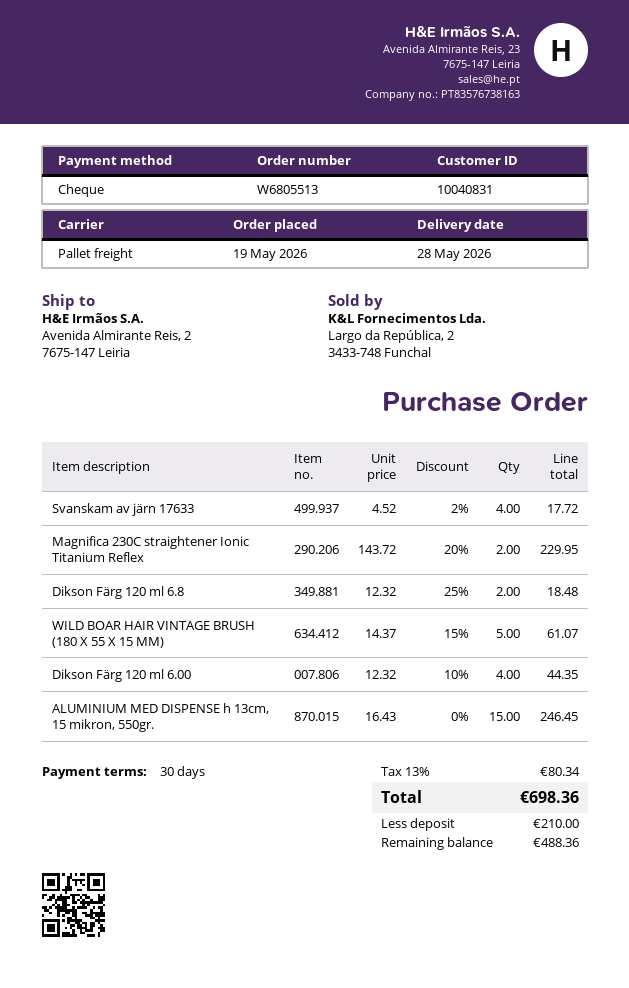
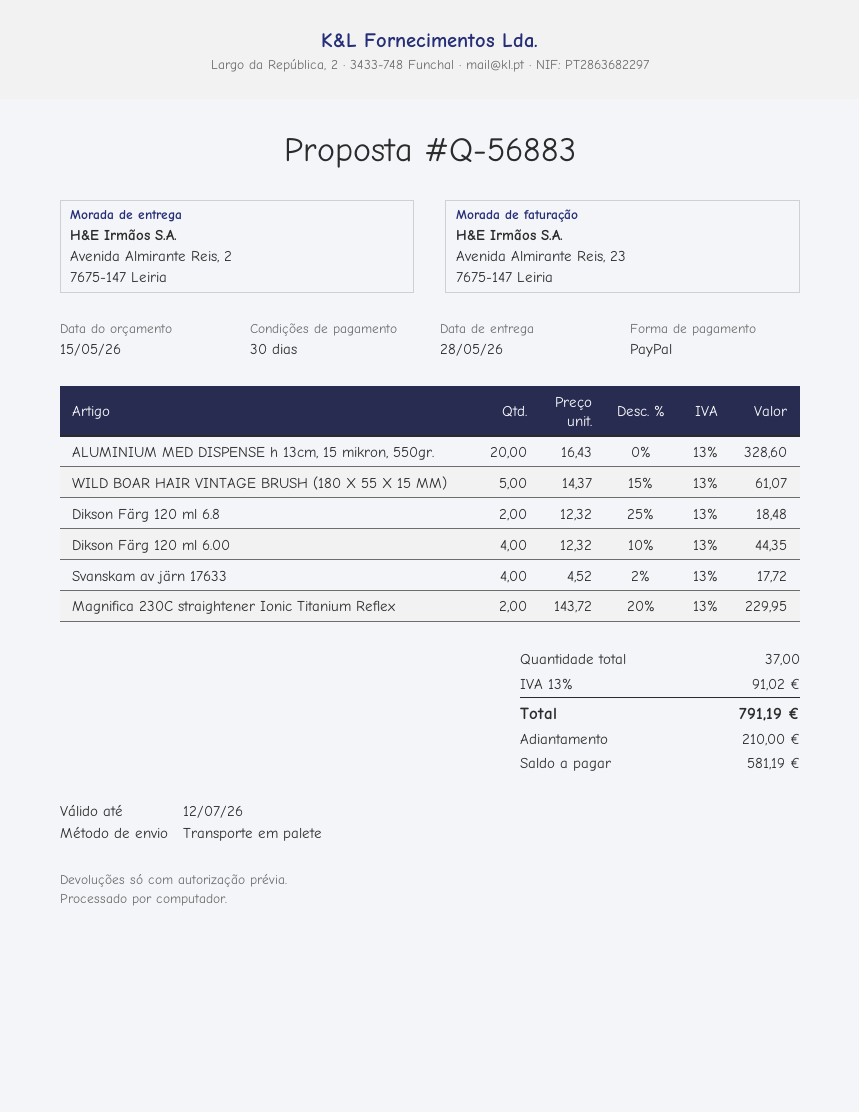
payment method: cheque -> PayPal
ALUMINIUM MED DISPENSE h 13cm, 15 mikron, 550gr.: 15 x 16.43 = 246.45 -> 20 x 16.43 = 328.60
tax: 13% = 80.34 -> 13% = 91.02
total: 698.36 -> 791.19
balance: 488.36 -> 581.19

